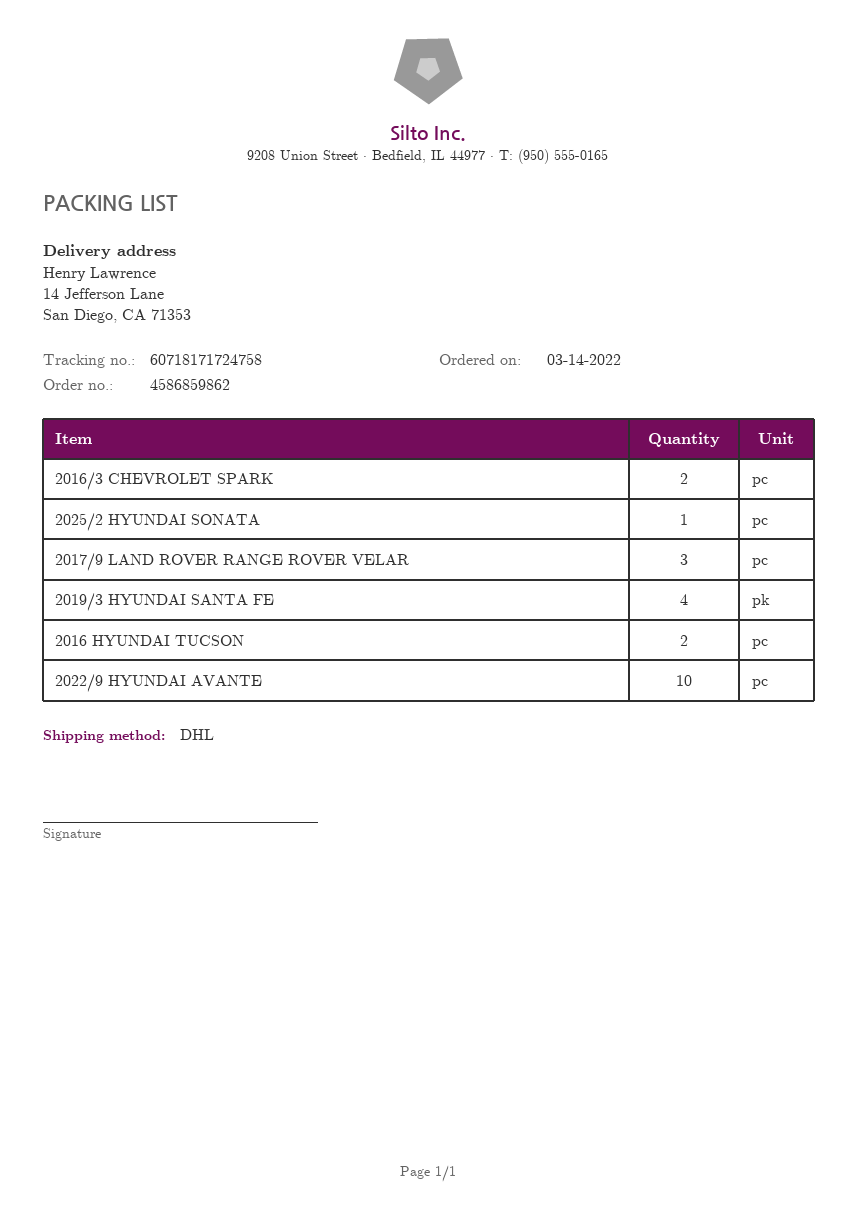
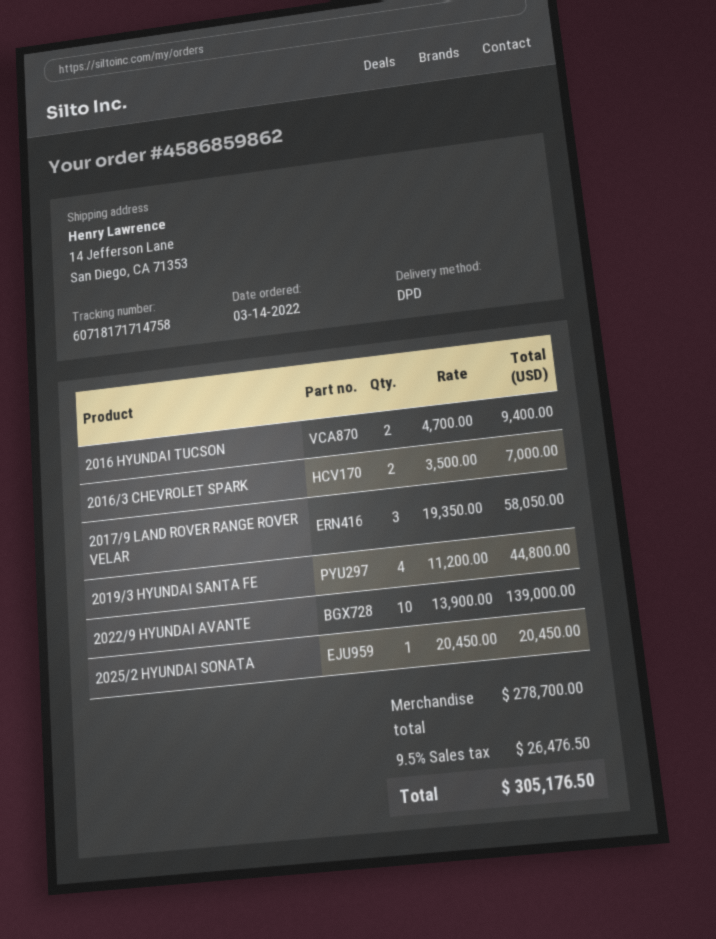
shipping method: DHL -> DPD
tracking number: 60718171724758 -> 60718171714758

